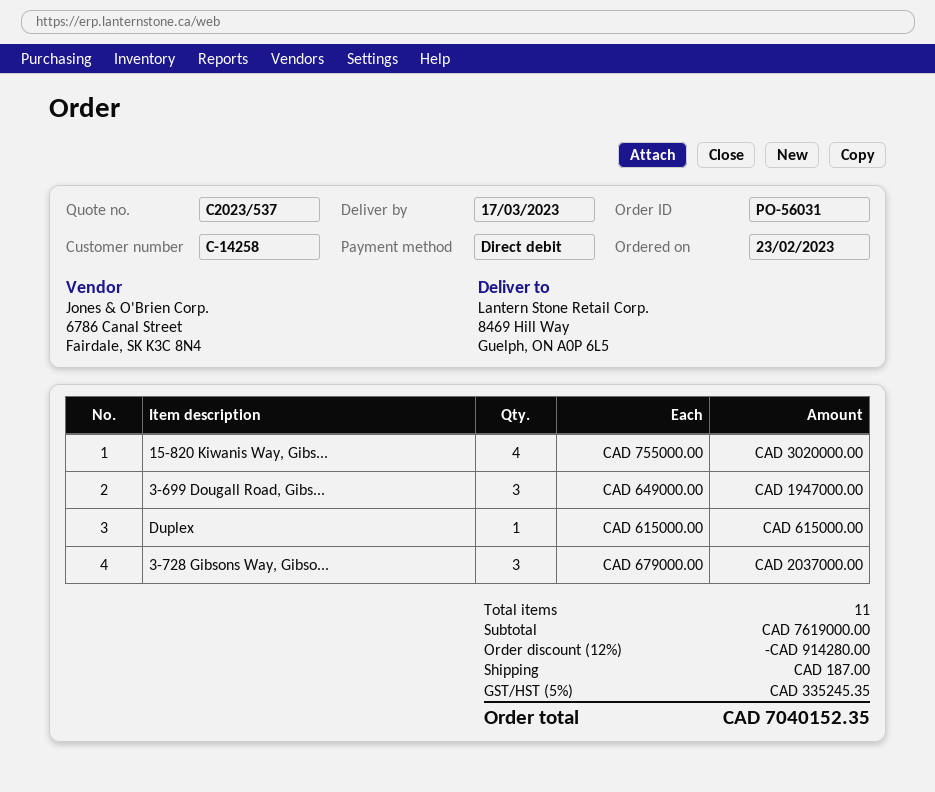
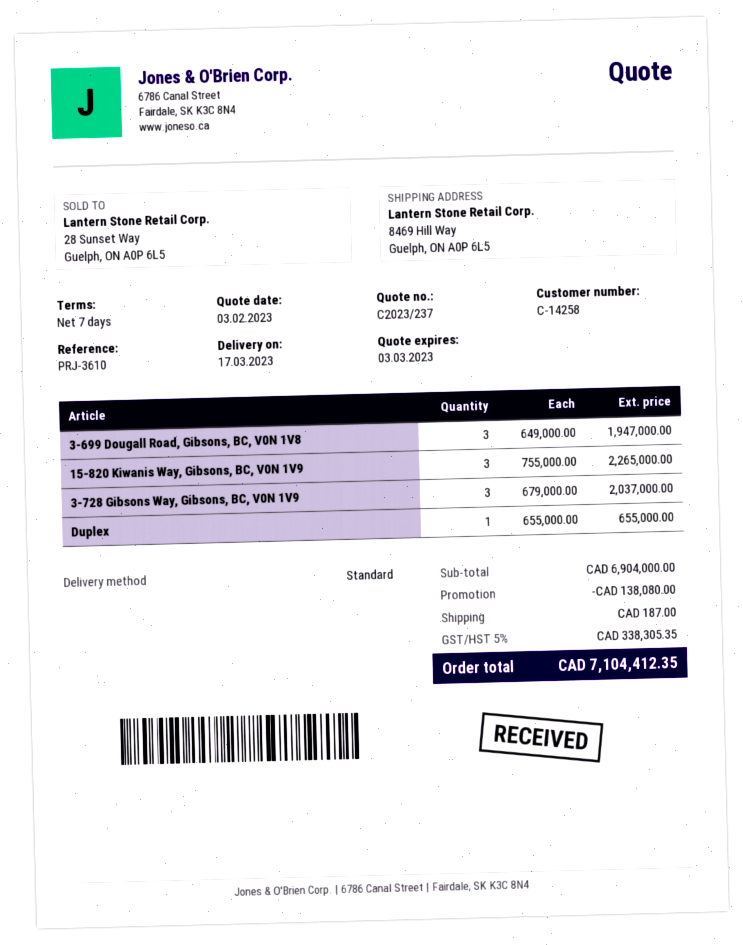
quote number: C2023/537 -> C2023/237
15-820 Kiwanis Way, Gibs...: 4 x 755000.00 = 3020000.00 -> 3 x 755000.00 = 2265000.00
Duplex: 1 x 615000.00 = 615000.00 -> 1 x 655000.00 = 655000.00
subtotal: 7619000.00 -> 6904000.00
discount: 914280.00 -> 138080.00
tax: 5% = 335245.35 -> 5% = 338305.35
total: 7040152.35 -> 7104412.35

